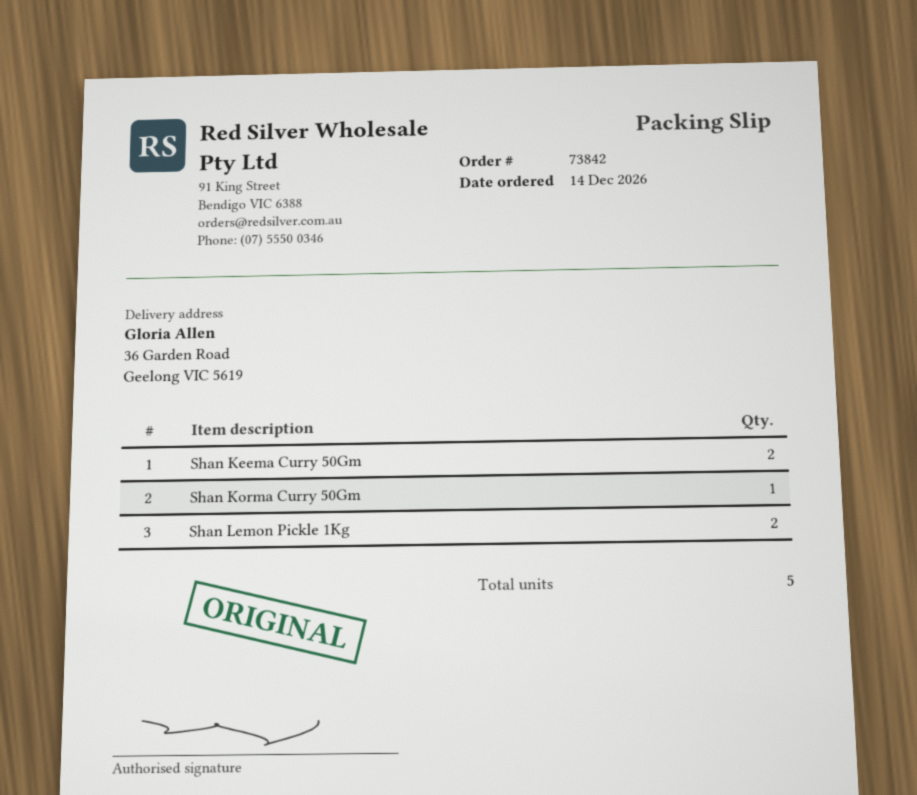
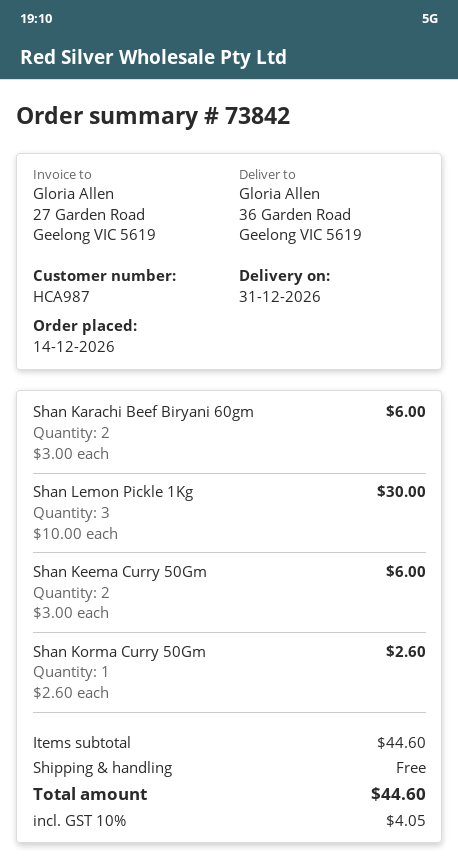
Shan Lemon Pickle 1Kg: 2 -> 3
Shan Karachi Beef Biryani 60gm: none -> 2

